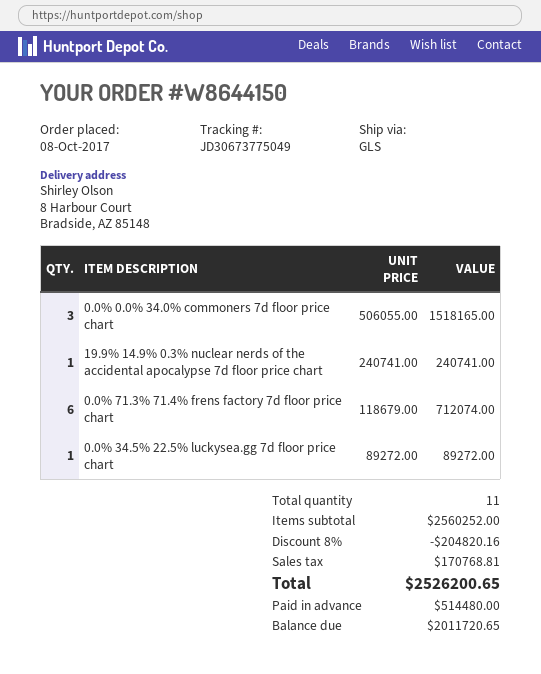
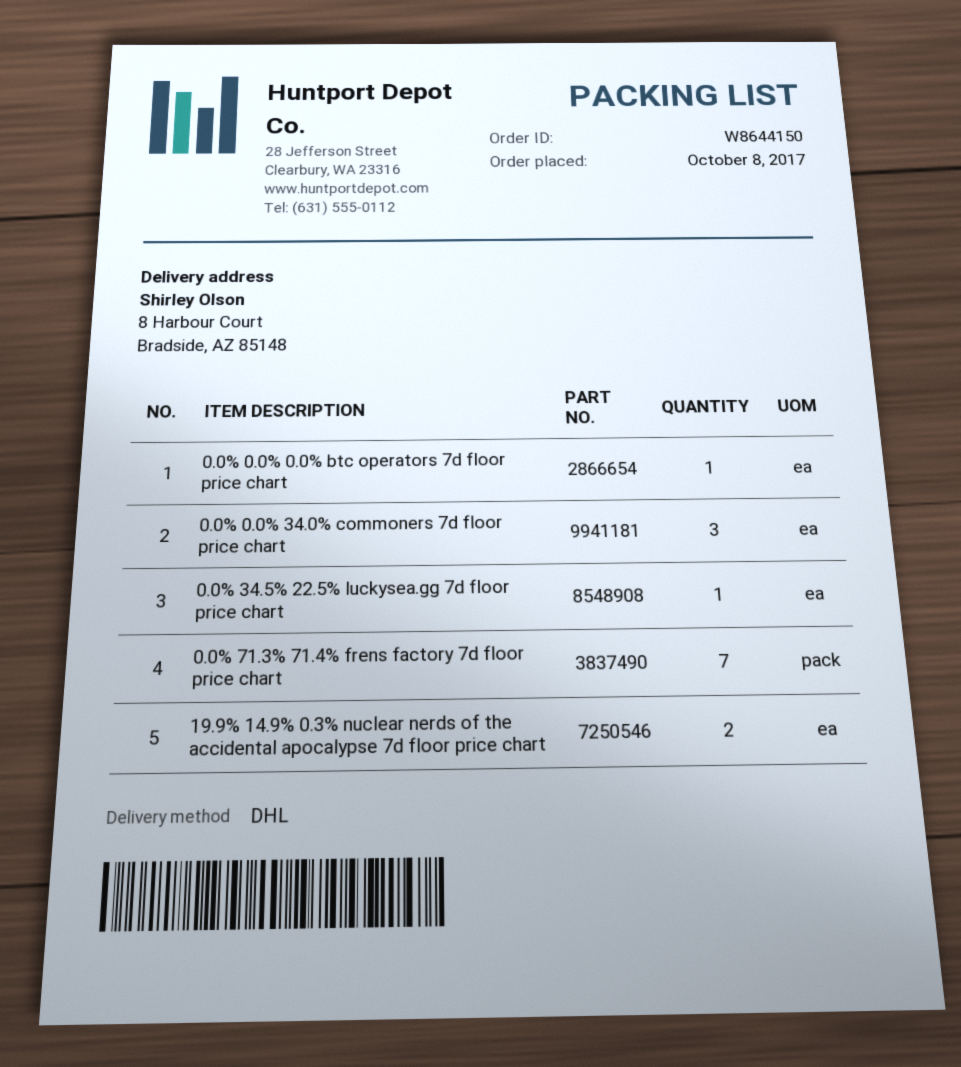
shipping method: GLS -> DHL
19.9% 14.9% 0.3% nuclear nerds of the accidental apocalypse 7d floor price chart: 1 -> 2
0.0% 71.3% 71.4% frens factory 7d floor price chart: 6 -> 7
0.0% 0.0% 0.0% btc operators 7d floor price chart: none -> 1

